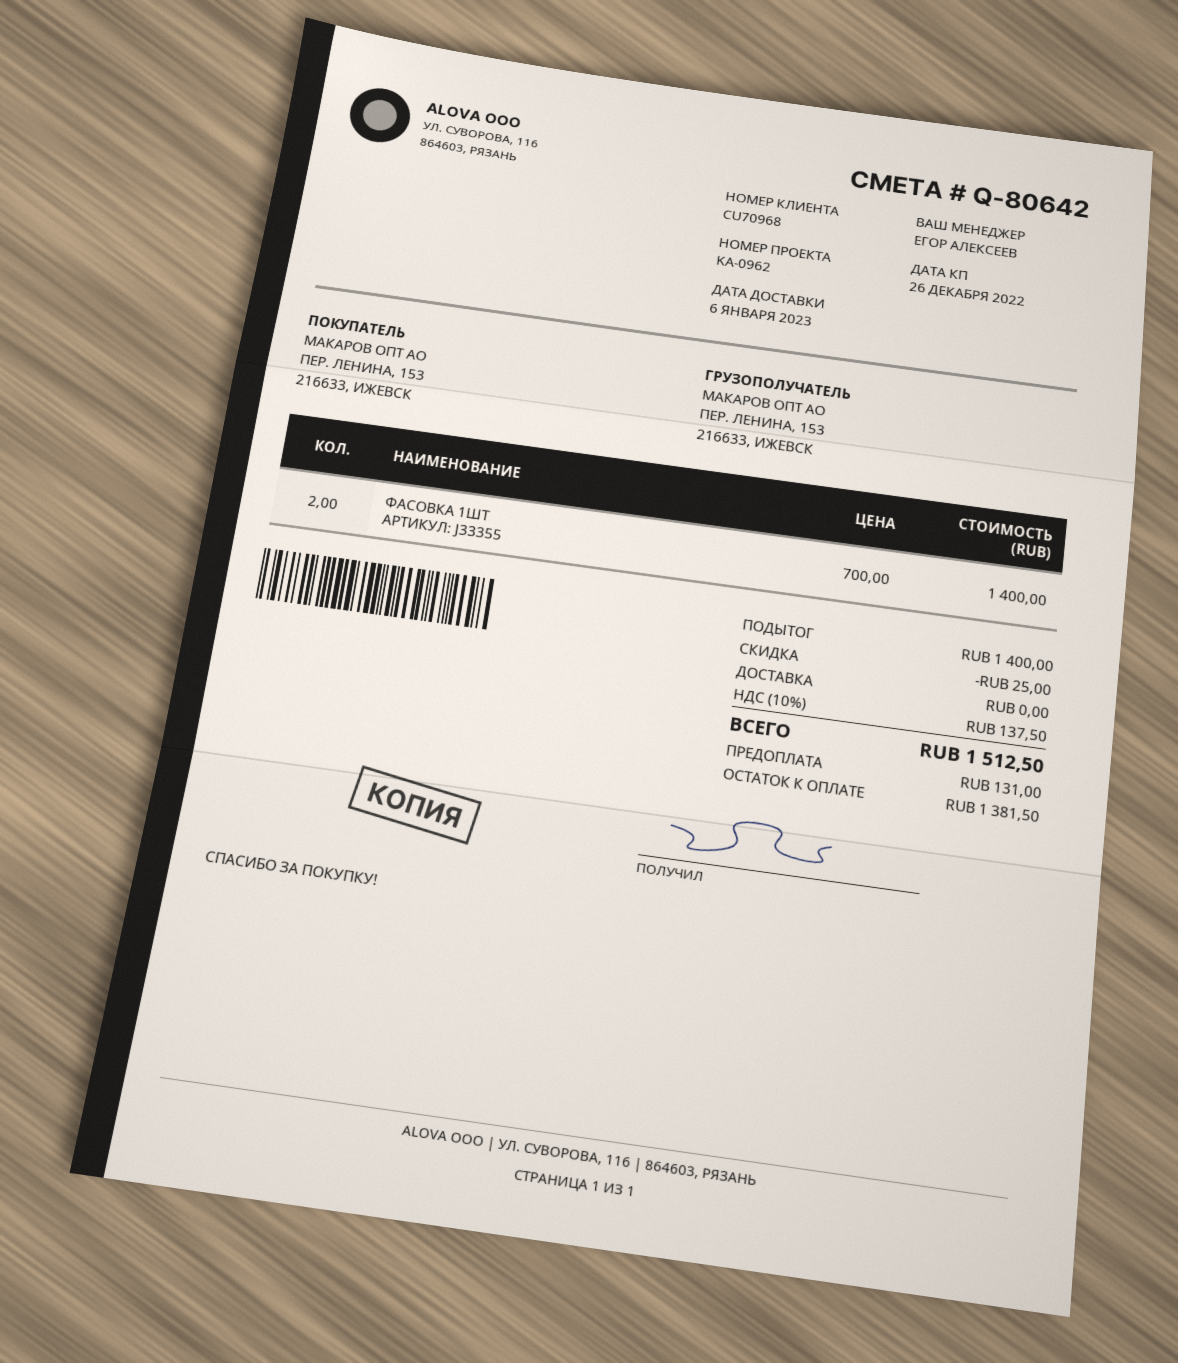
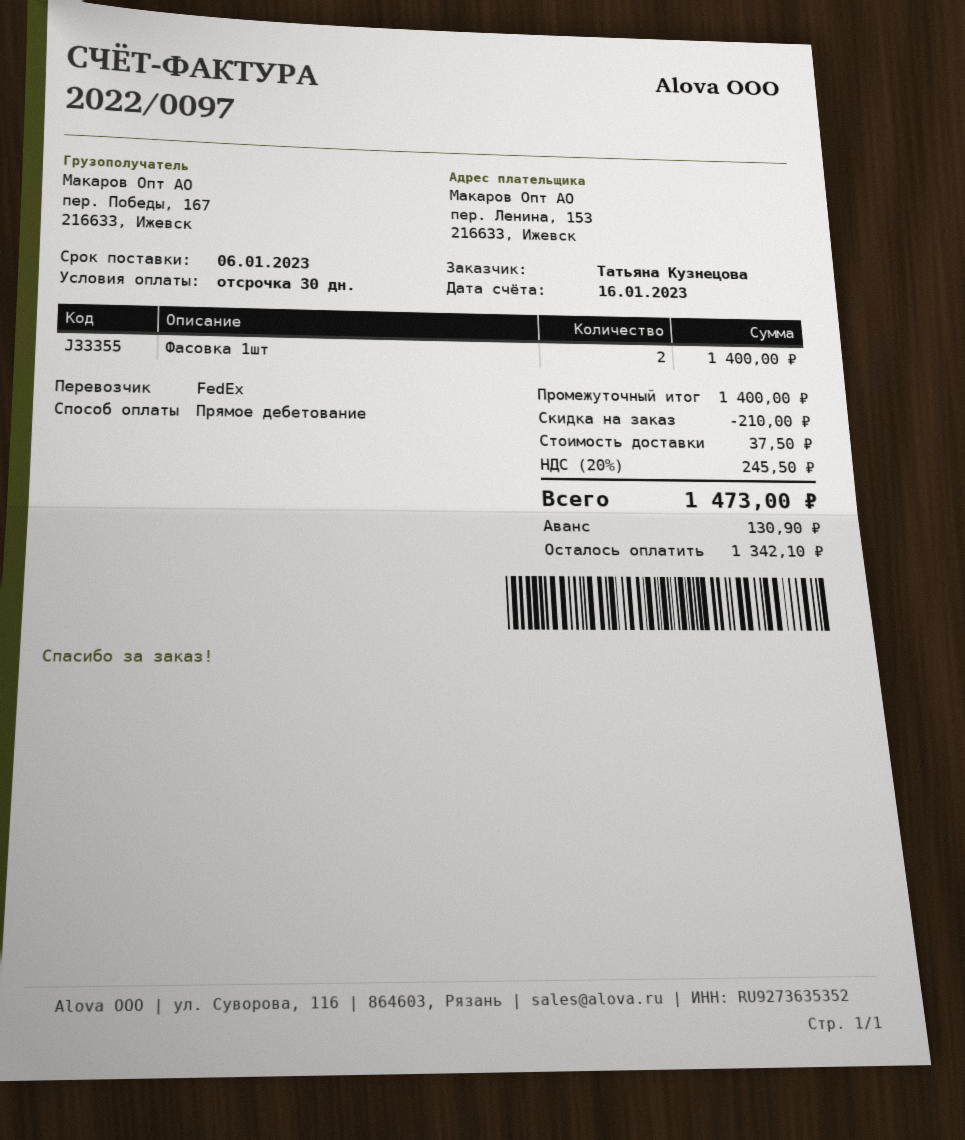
ship to: ПЕР. ЛЕНИНА, 153, 216633, ИЖЕВСК -> пер. Победы, 167, 216633, Ижевск
discount: 25.00 -> 210.00
shipping: 0.00 -> 37.50
tax: 10% = 137.50 -> 20% = 245.50
total: 1512.50 -> 1473.00
deposit: 131.00 -> 130.90
balance: 1381.50 -> 1342.10

